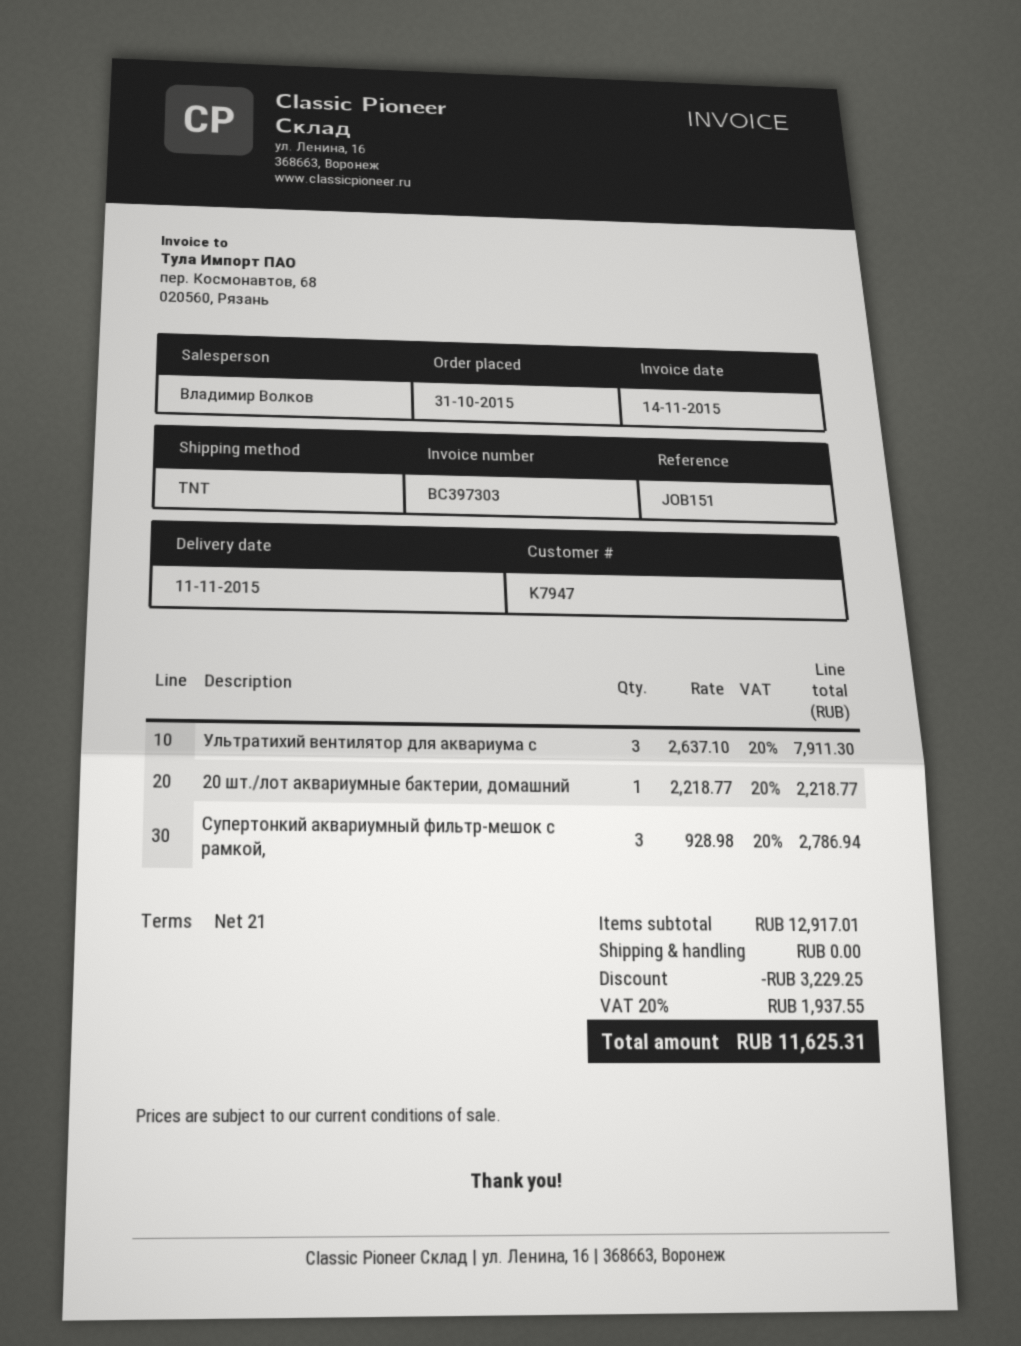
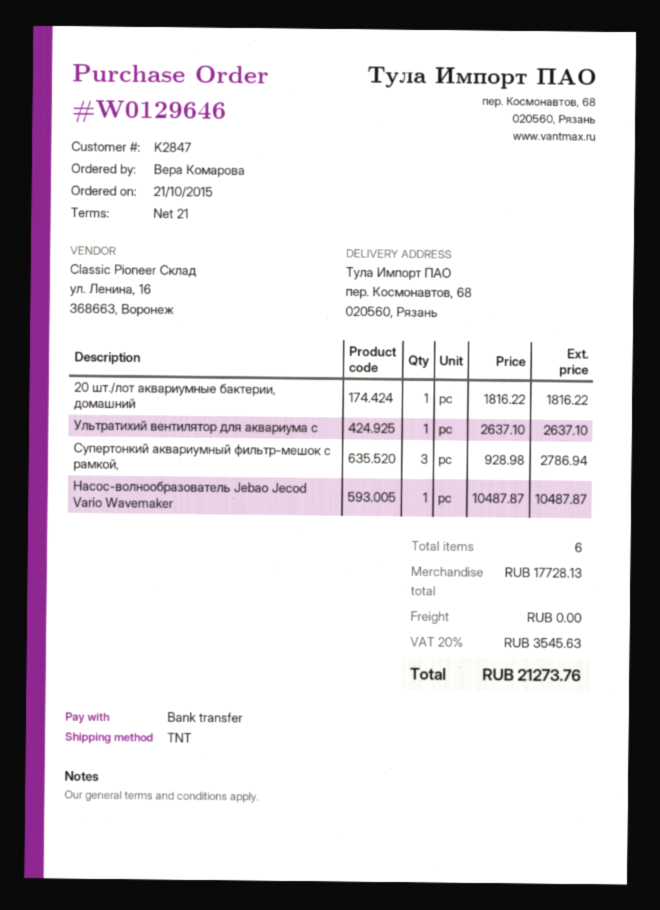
order date: 2015-10-31 -> 2015-10-21
customer number: K7947 -> K2847
Ультратихий вентилятор для аквариума с: 3 x 2637.10 = 7911.30 -> 1 x 2637.10 = 2637.10
20 шт./лот аквариумные бактерии, домашний: 1 x 2218.77 = 2218.77 -> 1 x 1816.22 = 1816.22
Насос-волнообразователь Jebao Jecod Vario Wavemaker: none -> 1 x 10487.87 = 10487.87
subtotal: 12917.01 -> 17728.13
discount: 3229.25 -> none
tax: 20% = 1937.55 -> 20% = 3545.63
total: 11625.31 -> 21273.76

